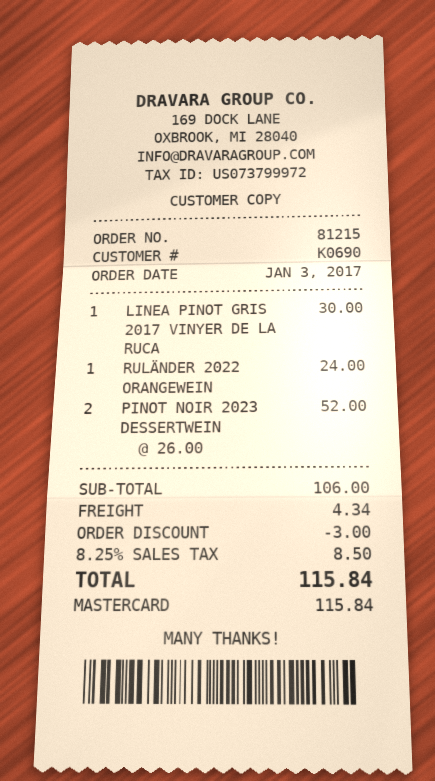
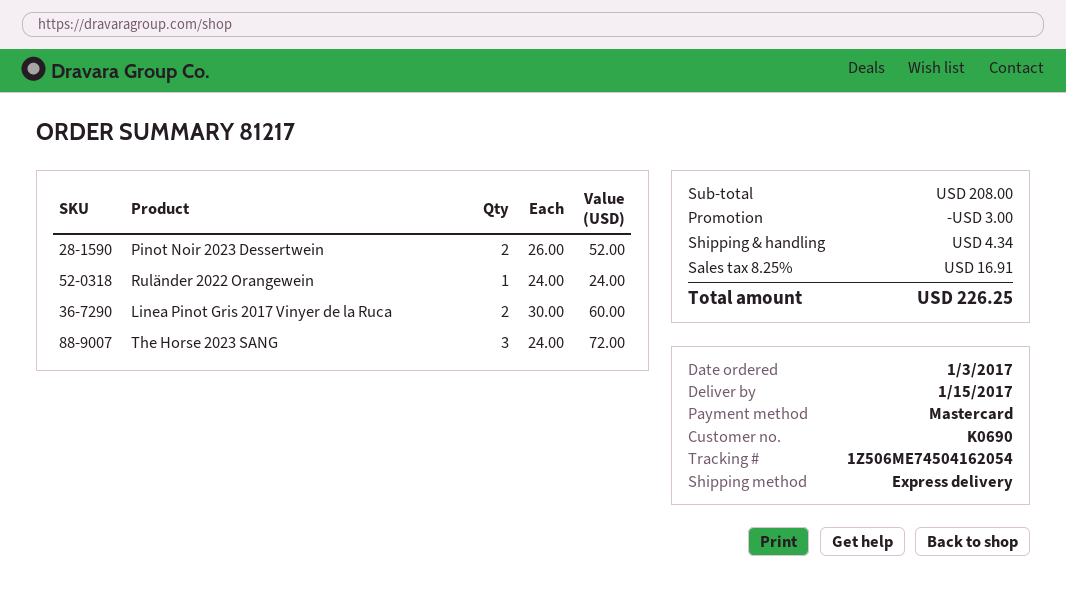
order number: 81215 -> 81217
LINEA PINOT GRIS 2017 VINYER DE LA RUCA: 1 x 30.00 = 30.00 -> 2 x 30.00 = 60.00
The Horse 2023 SANG: none -> 3 x 24.00 = 72.00
subtotal: 106.00 -> 208.00
tax: 8.25% = 8.50 -> 8.25% = 16.91
total: 115.84 -> 226.25

